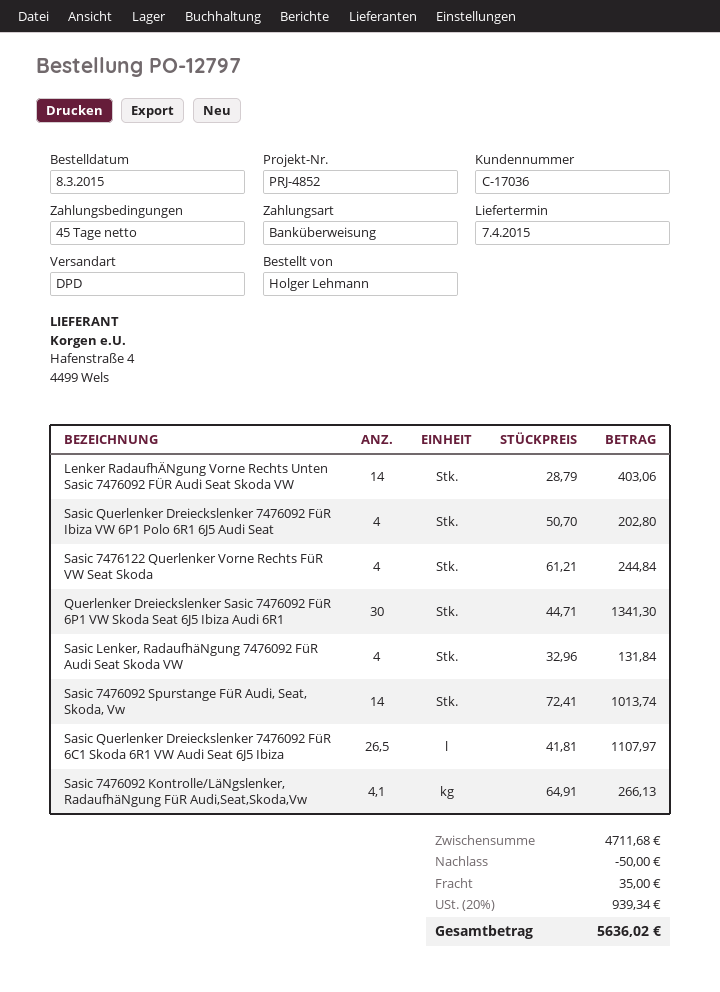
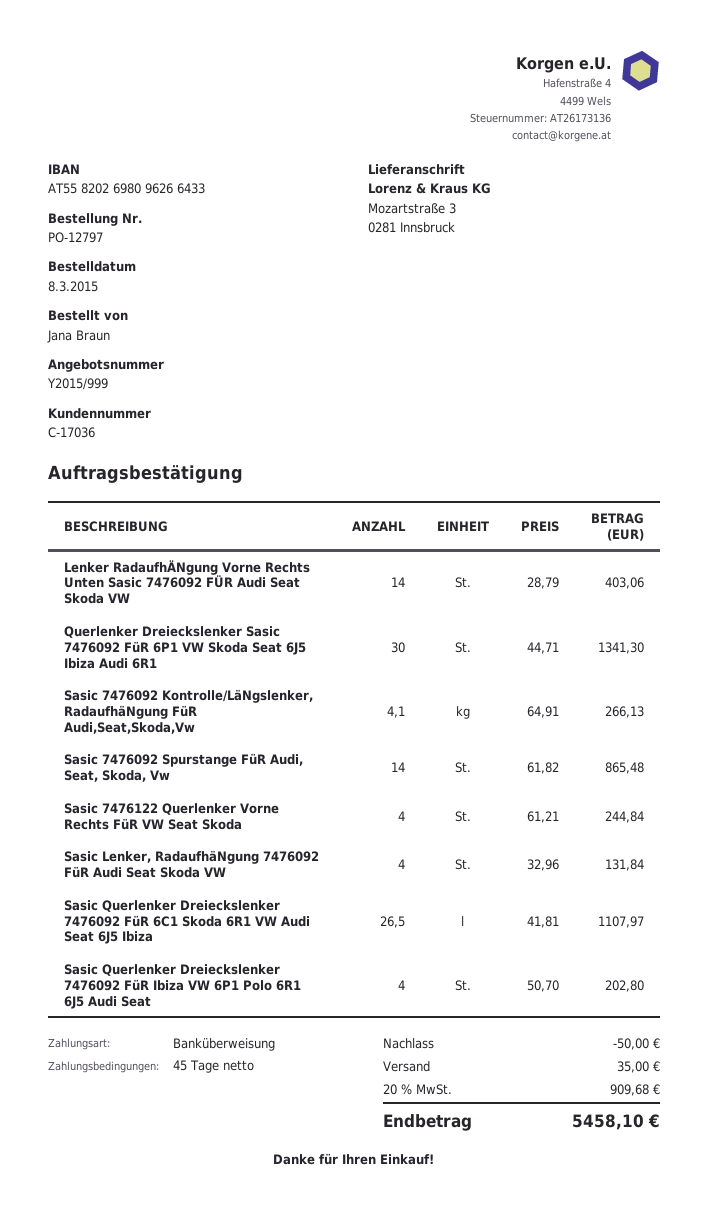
ordered by: Holger Lehmann -> Jana Braun
Sasic 7476092 Spurstange FüR Audi, Seat, Skoda, Vw: 14 x 72.41 = 1013.74 -> 14 x 61.82 = 865.48
tax: 20% = 939.34 -> 20% = 909.68
total: 5636.02 -> 5458.10

